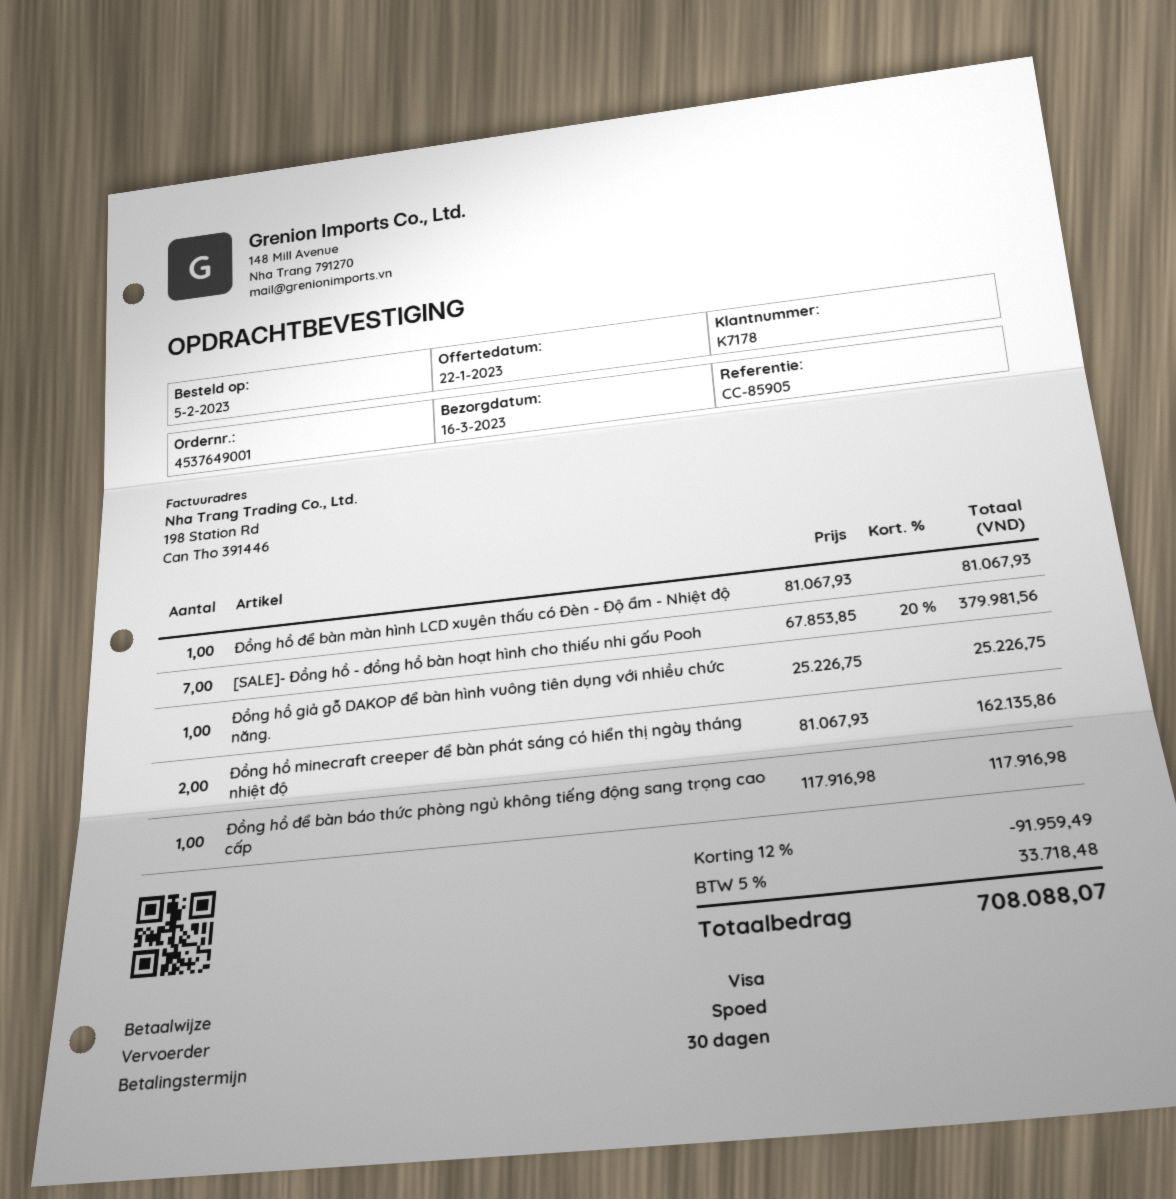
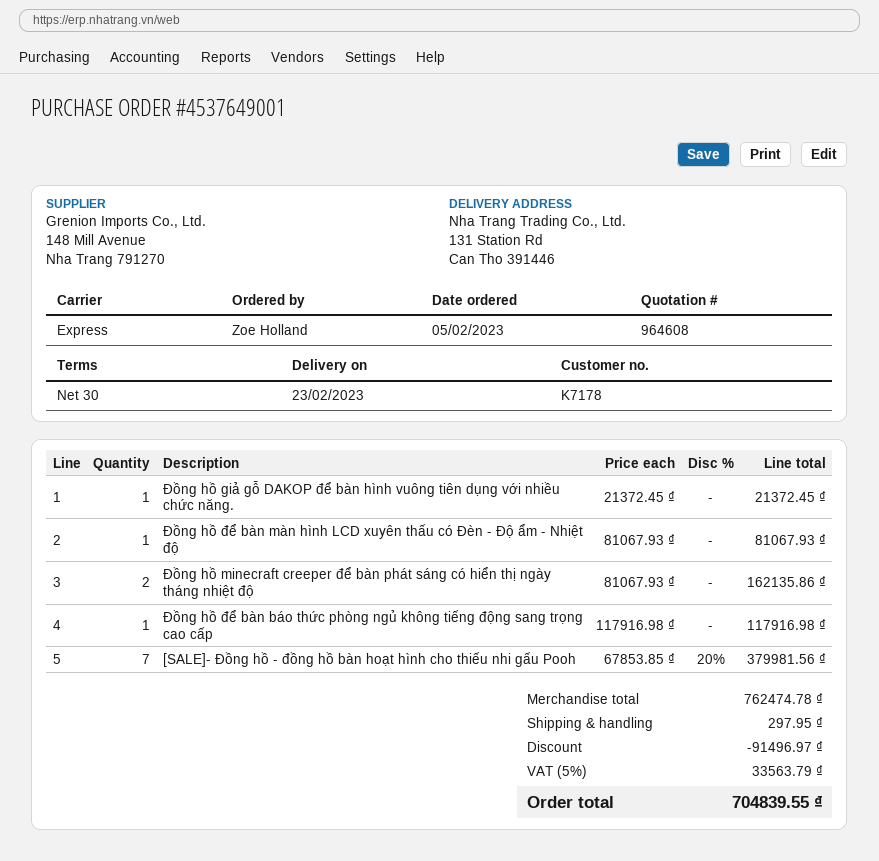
delivery date: 2023-03-16 -> 2023-02-23
Đồng hồ giả gỗ DAKOP để bàn hình vuông tiên dụng với nhiều chức năng.: 1 x 25226.75 = 25226.75 -> 1 x 21372.45 = 21372.45
discount: 91959.49 -> 91496.97
shipping: none -> 297.95
tax: 5% = 33718.48 -> 5% = 33563.79
total: 708088.07 -> 704839.55

